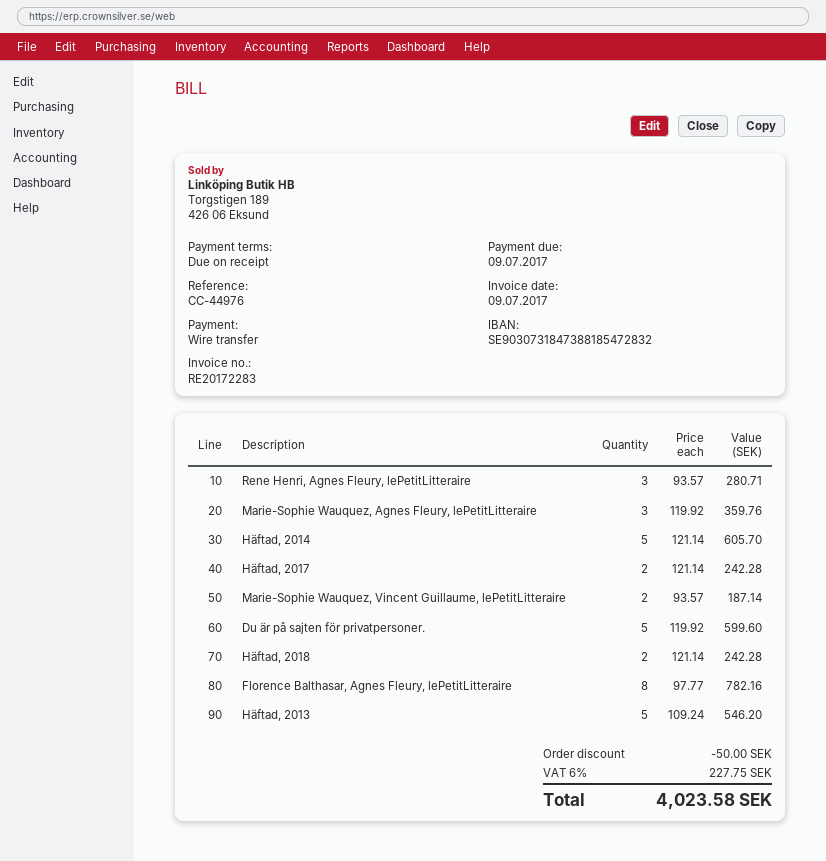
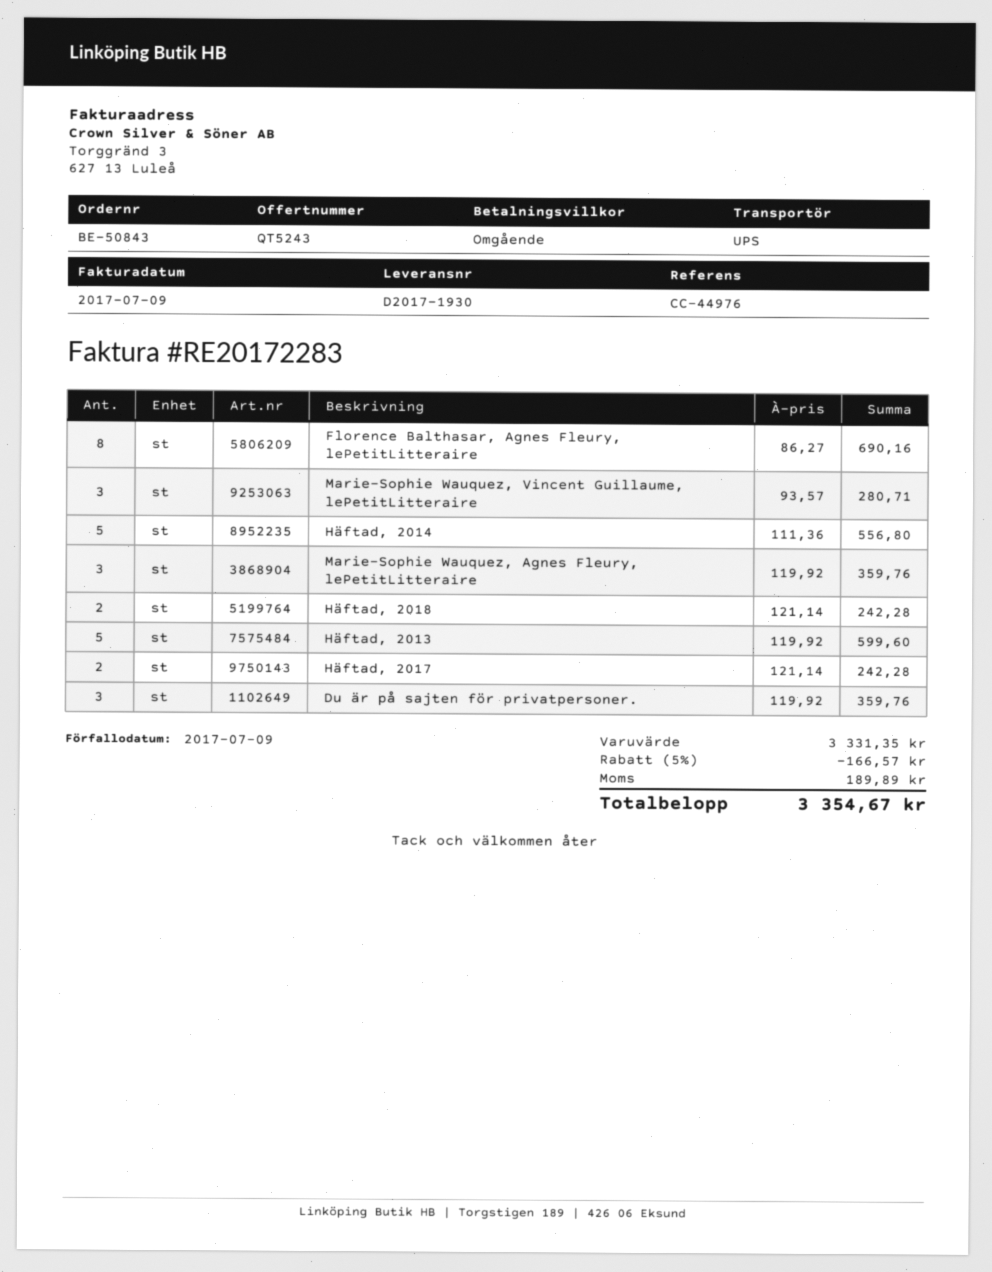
Rene Henri, Agnes Fleury, lePetitLitteraire: 3 x 93.57 = 280.71 -> none
Häftad, 2014: 5 x 121.14 = 605.70 -> 5 x 111.36 = 556.80
Marie-Sophie Wauquez, Vincent Guillaume, lePetitLitteraire: 2 x 93.57 = 187.14 -> 3 x 93.57 = 280.71
Du är på sajten för privatpersoner.: 5 x 119.92 = 599.60 -> 3 x 119.92 = 359.76
Florence Balthasar, Agnes Fleury, lePetitLitteraire: 8 x 97.77 = 782.16 -> 8 x 86.27 = 690.16
Häftad, 2013: 5 x 109.24 = 546.20 -> 5 x 119.92 = 599.60
discount: 50.00 -> 166.57
tax: 227.75 -> 189.89
total: 4023.58 -> 3354.67

